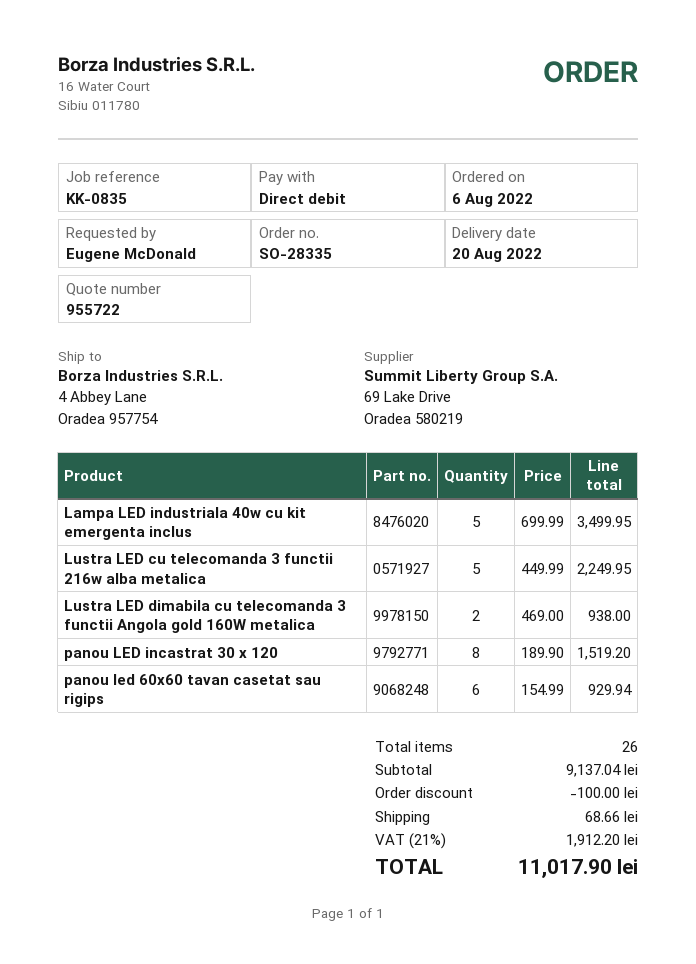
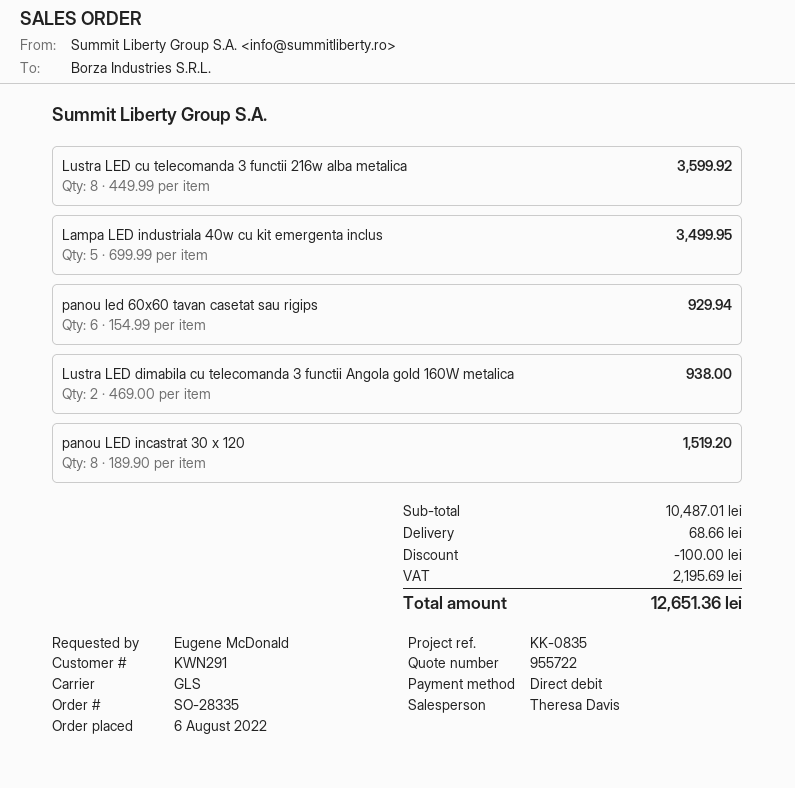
Lustra LED cu telecomanda 3 functii 216w alba metalica: 5 x 449.99 = 2249.95 -> 8 x 449.99 = 3599.92
subtotal: 9137.04 -> 10487.01
tax: 1912.20 -> 2195.69
total: 11017.90 -> 12651.36

